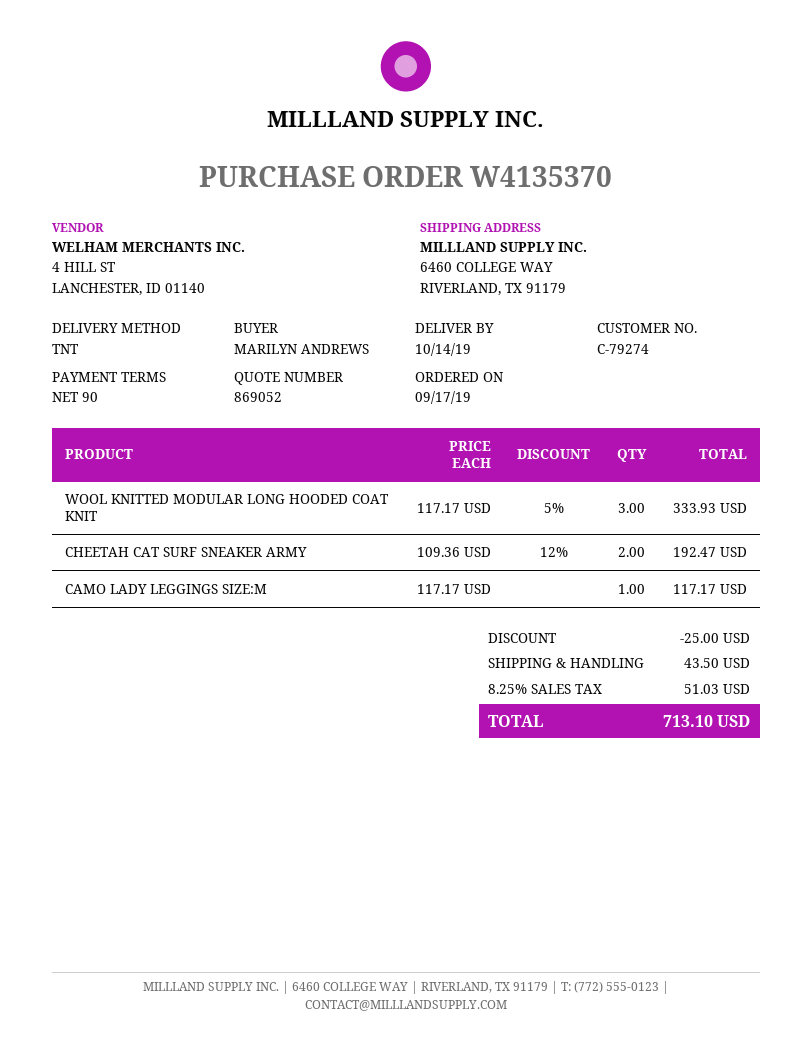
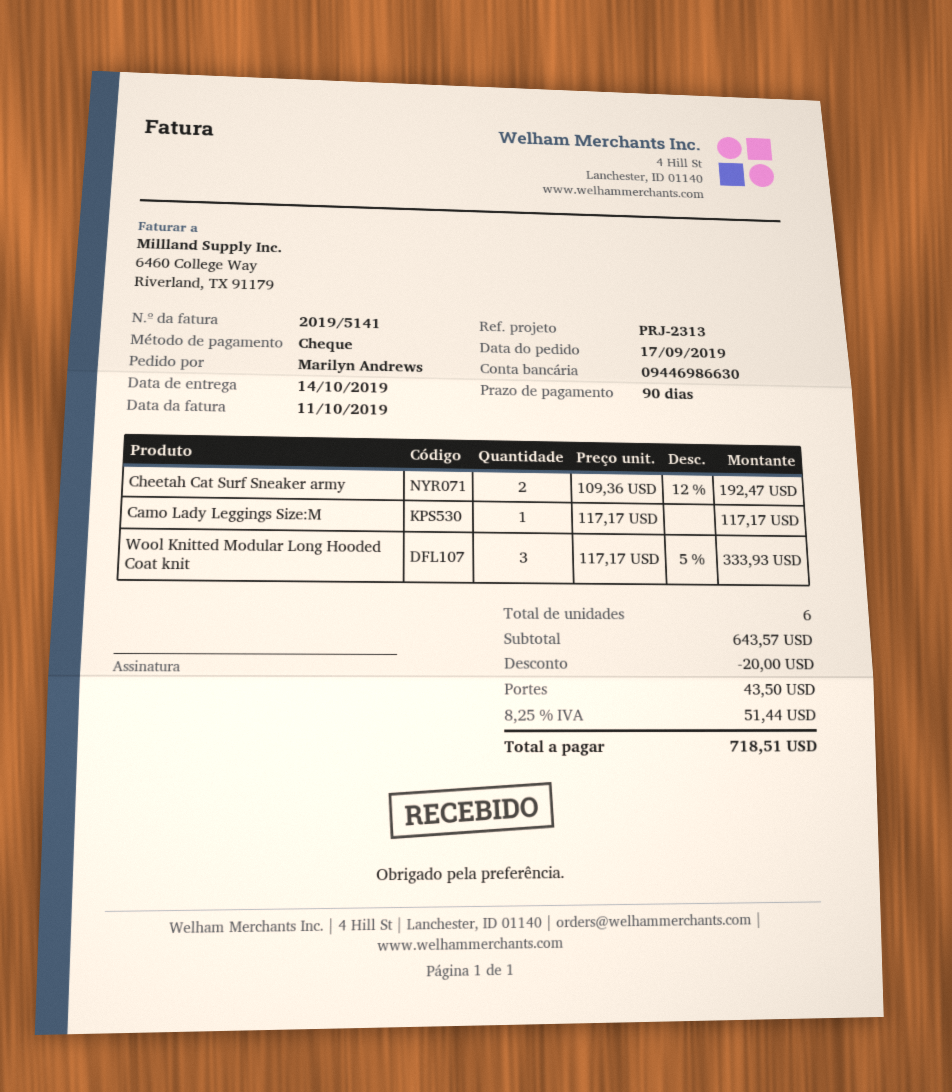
discount: 25.00 -> 20.00
tax: 8.25% = 51.03 -> 8.25% = 51.44
total: 713.10 -> 718.51

